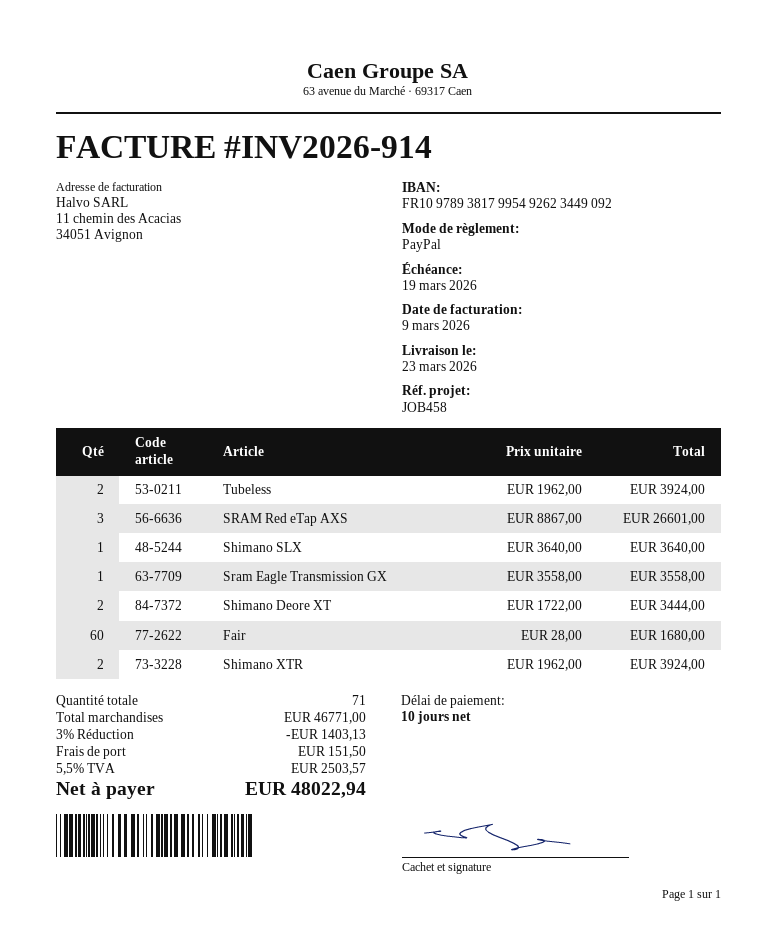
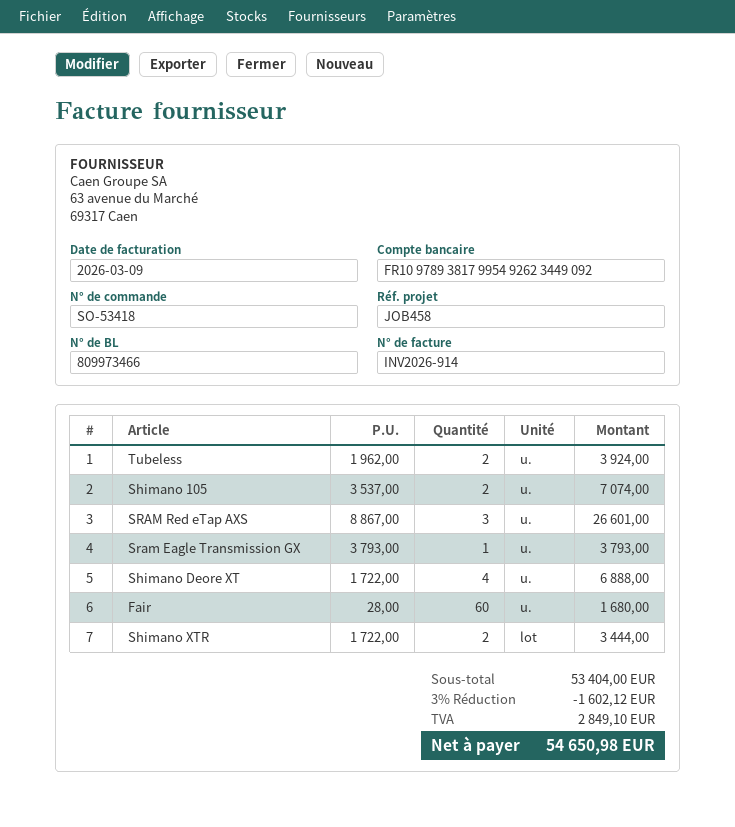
Shimano SLX: 1 x 3640.00 = 3640.00 -> none
Sram Eagle Transmission GX: 1 x 3558.00 = 3558.00 -> 1 x 3793.00 = 3793.00
Shimano Deore XT: 2 x 1722.00 = 3444.00 -> 4 x 1722.00 = 6888.00
Shimano XTR: 2 x 1962.00 = 3924.00 -> 2 x 1722.00 = 3444.00
Shimano 105: none -> 2 x 3537.00 = 7074.00
subtotal: 46771.00 -> 53404.00
discount: 3% = 1403.13 -> 3% = 1602.12
shipping: 151.50 -> none
tax: 2503.57 -> 2849.10
total: 48022.94 -> 54650.98

